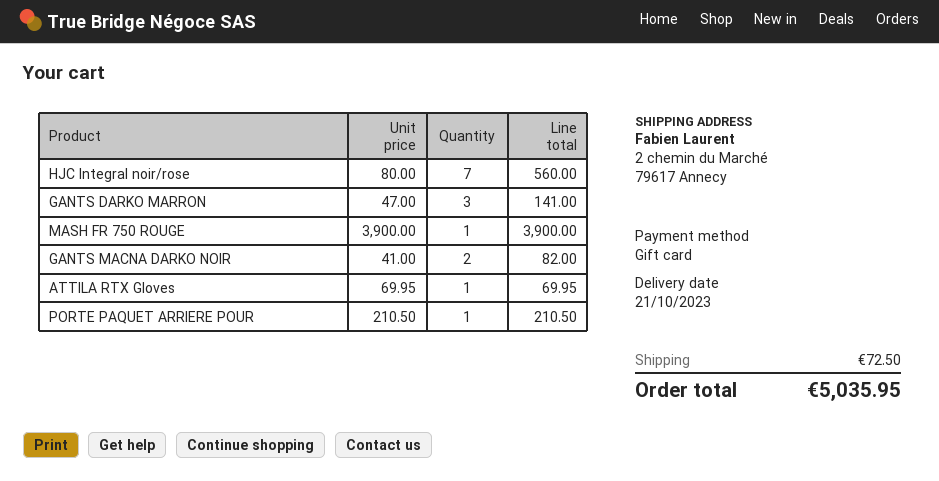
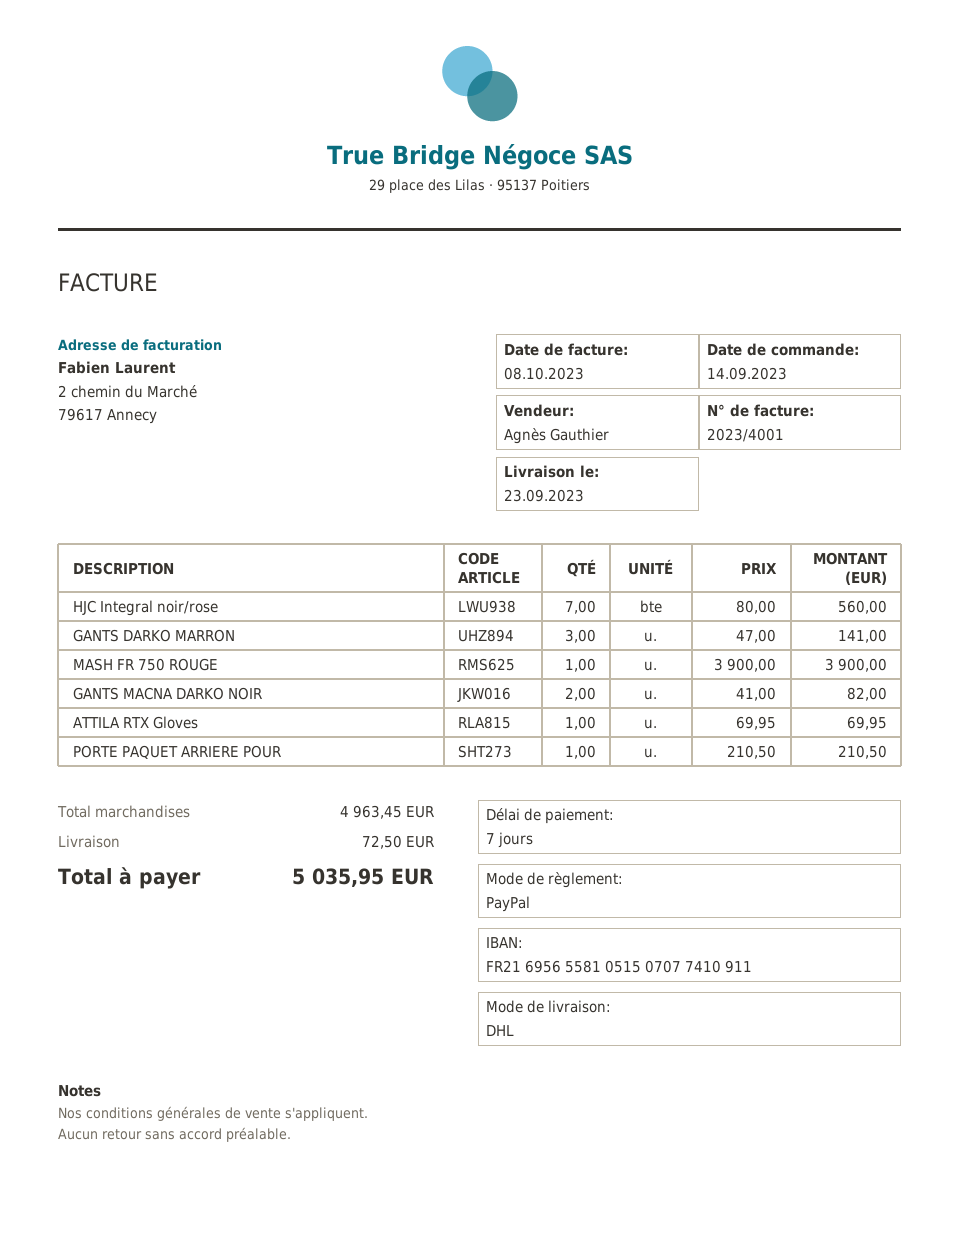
delivery date: 2023-10-21 -> 2023-09-23
payment method: gift card -> PayPal

